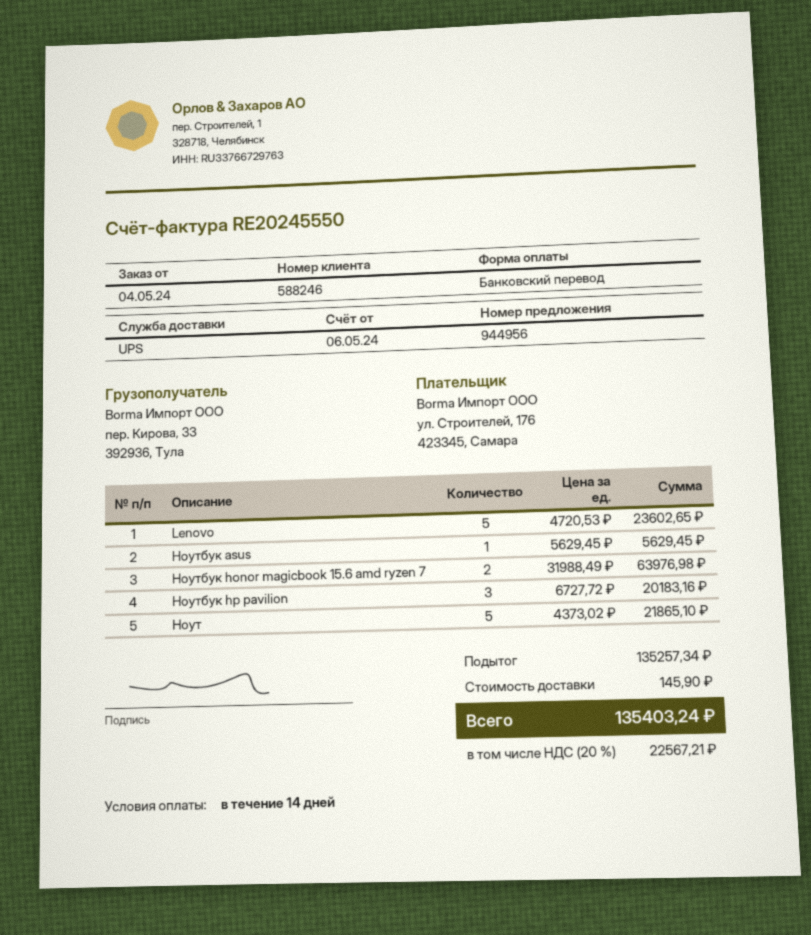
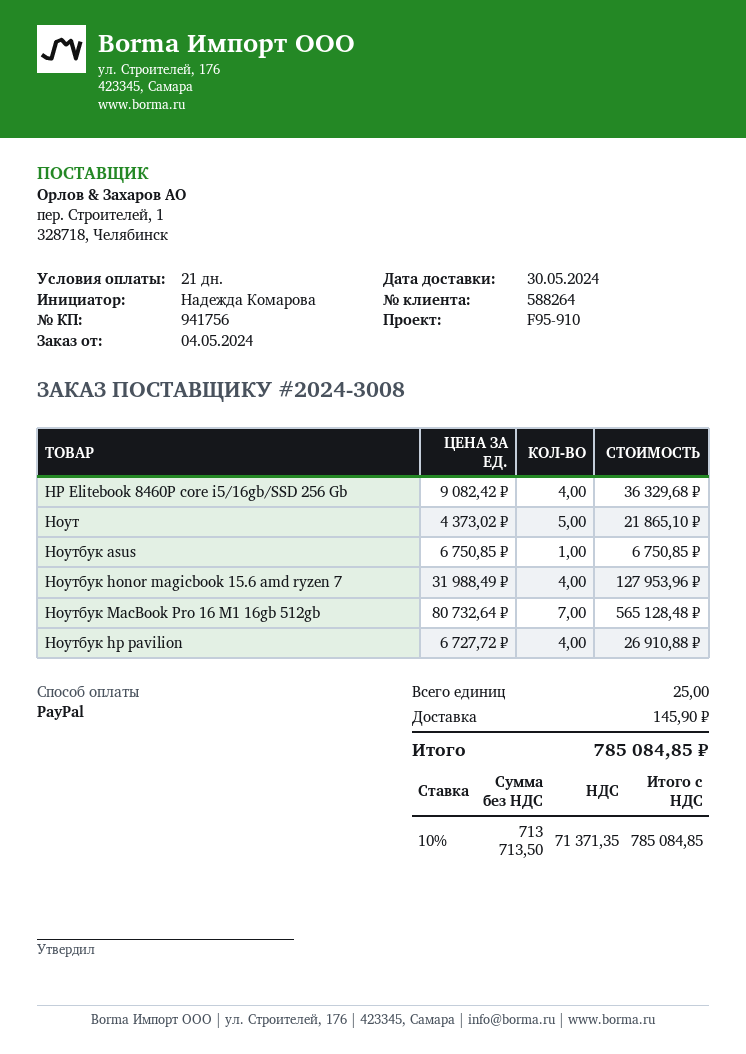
quote number: 944956 -> 941756
payment terms: 14 days -> 21 days
customer number: 588246 -> 588264
payment method: bank transfer -> PayPal
Lenovo: 5 x 4720.53 = 23602.65 -> none
Ноутбук asus: 1 x 5629.45 = 5629.45 -> 1 x 6750.85 = 6750.85
Ноутбук honor magicbook 15.6 amd ryzen 7: 2 x 31988.49 = 63976.98 -> 4 x 31988.49 = 127953.96
Ноутбук hp pavilion: 3 x 6727.72 = 20183.16 -> 4 x 6727.72 = 26910.88
HP Elitebook 8460P core i5/16gb/SSD 256 Gb: none -> 4 x 9082.42 = 36329.68
Ноутбук MacBook Pro 16 M1 16gb 512gb: none -> 7 x 80732.64 = 565128.48
tax: 20% = 22567.21 -> 10% = 71371.35
total: 135403.24 -> 785084.85

